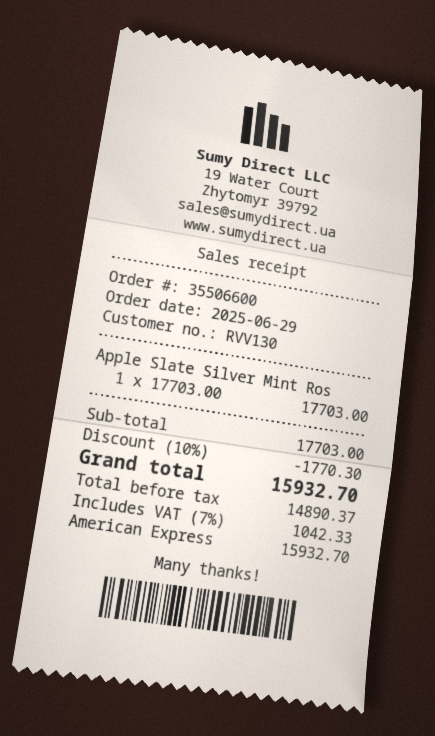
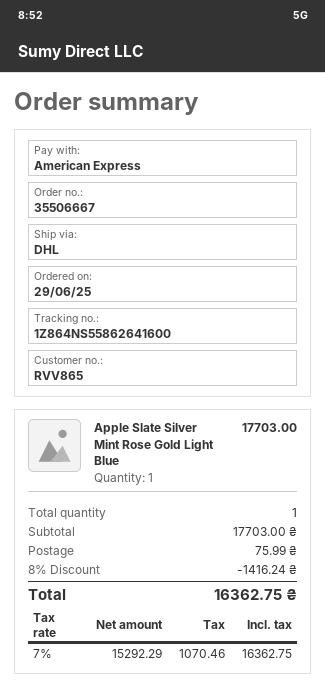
order number: 35506600 -> 35506667
customer number: RVV130 -> RVV865
discount: 10% = 1770.30 -> 8% = 1416.24
shipping: none -> 75.99
net: 14890.37 -> 15292.29
tax: 7% = 1042.33 -> 7% = 1070.46
total: 15932.70 -> 16362.75

